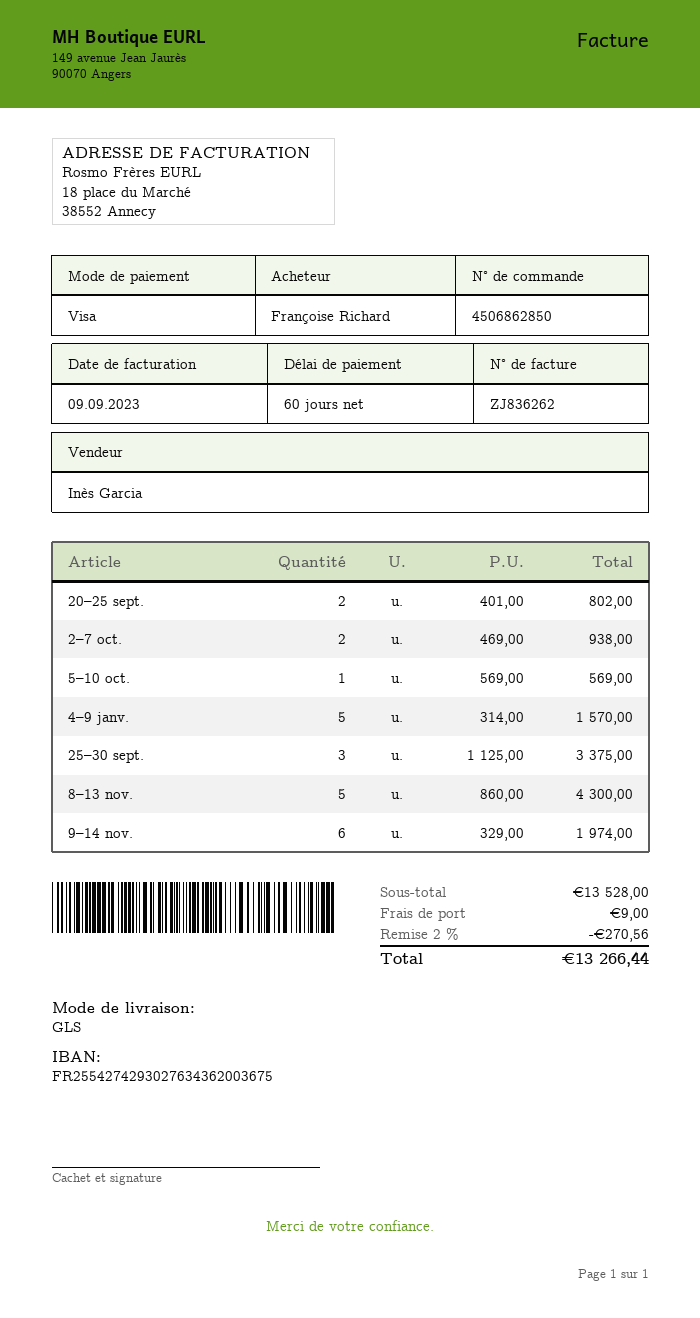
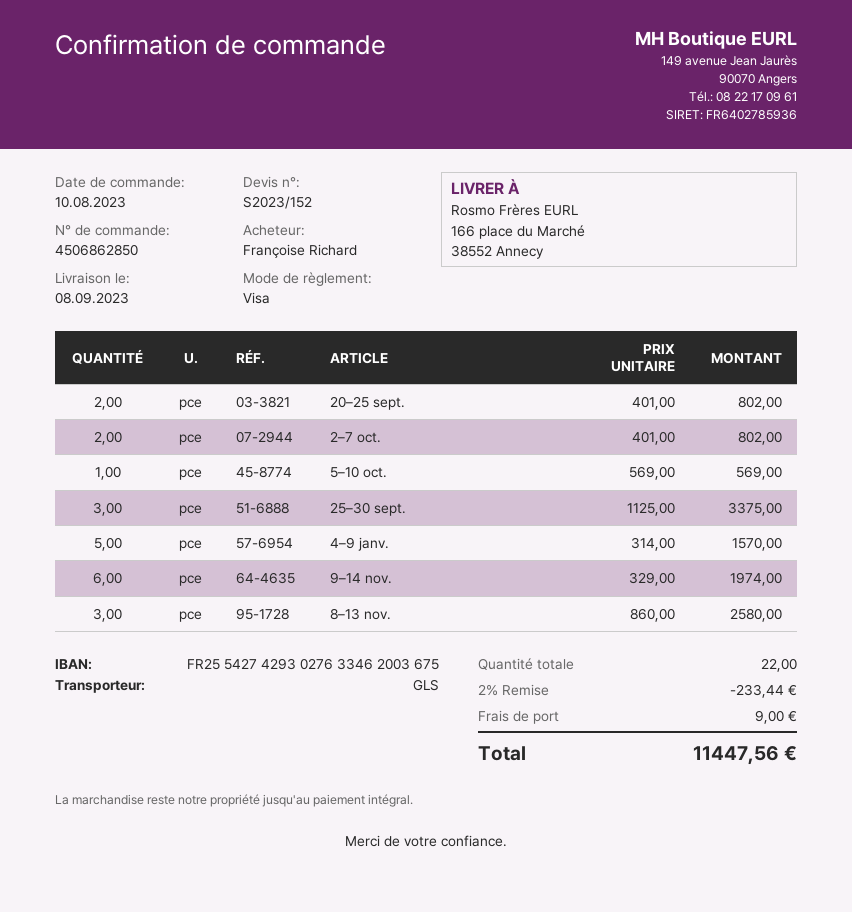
bank account: FR2554274293027634362003675 -> FR2554274293027633462003675
2–7 oct.: 2 x 469.00 = 938.00 -> 2 x 401.00 = 802.00
8–13 nov.: 5 x 860.00 = 4300.00 -> 3 x 860.00 = 2580.00
discount: 2% = 270.56 -> 2% = 233.44
total: 13266.44 -> 11447.56

